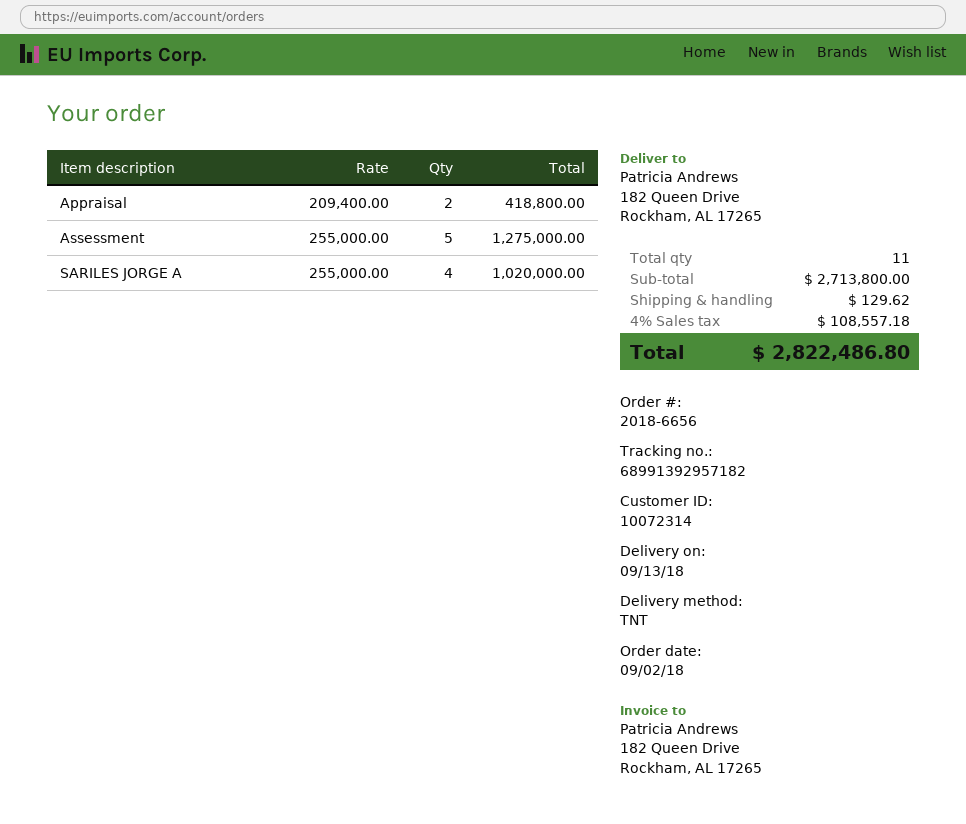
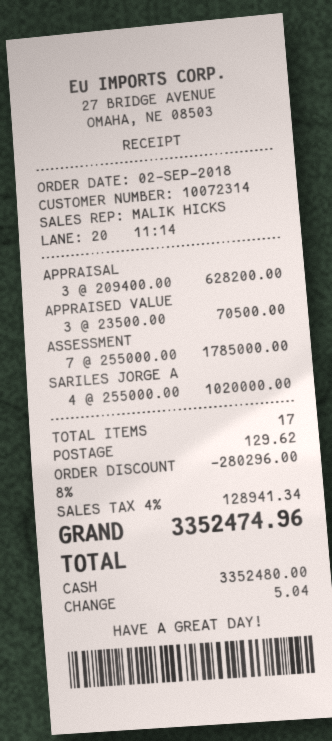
Appraisal: 2 x 209400.00 = 418800.00 -> 3 x 209400.00 = 628200.00
Assessment: 5 x 255000.00 = 1275000.00 -> 7 x 255000.00 = 1785000.00
APPRAISED VALUE: none -> 3 x 23500.00 = 70500.00
total quantity: 11 -> 17
discount: none -> 8% = 280296.00
tax: 4% = 108557.18 -> 4% = 128941.34
total: 2822486.80 -> 3352474.96

